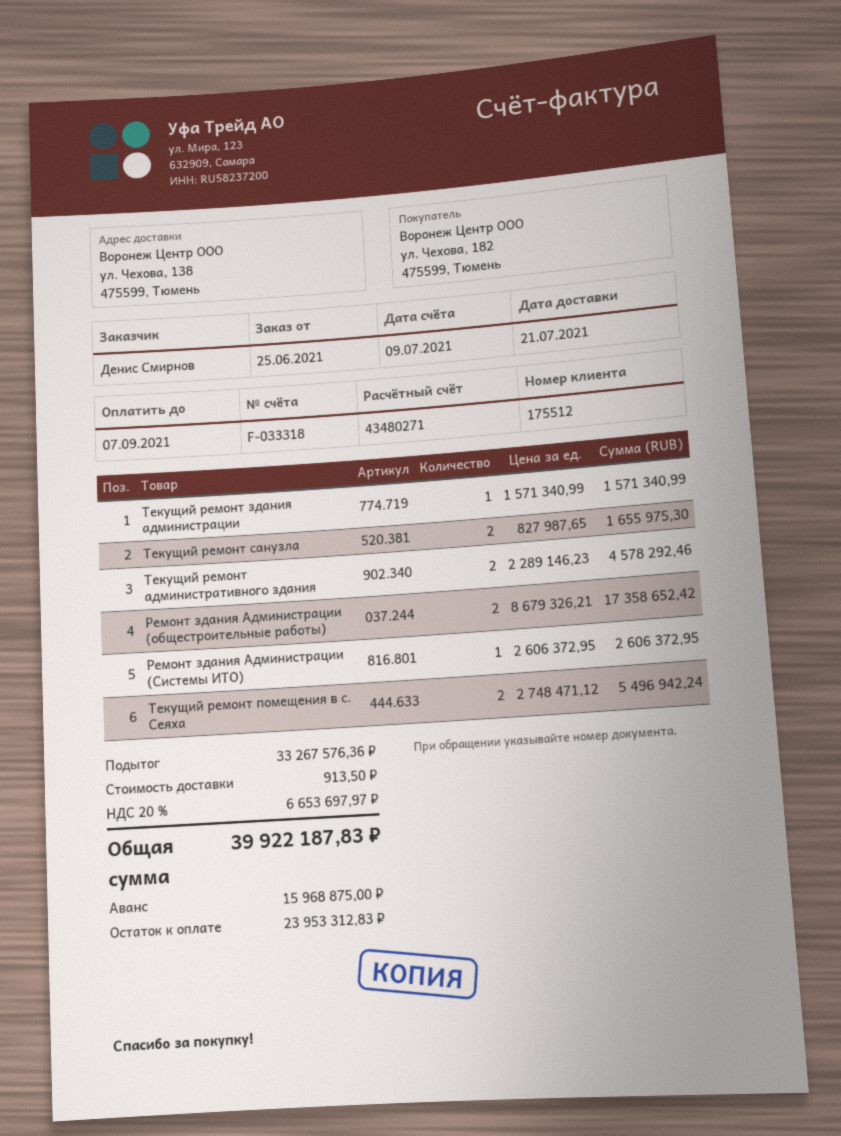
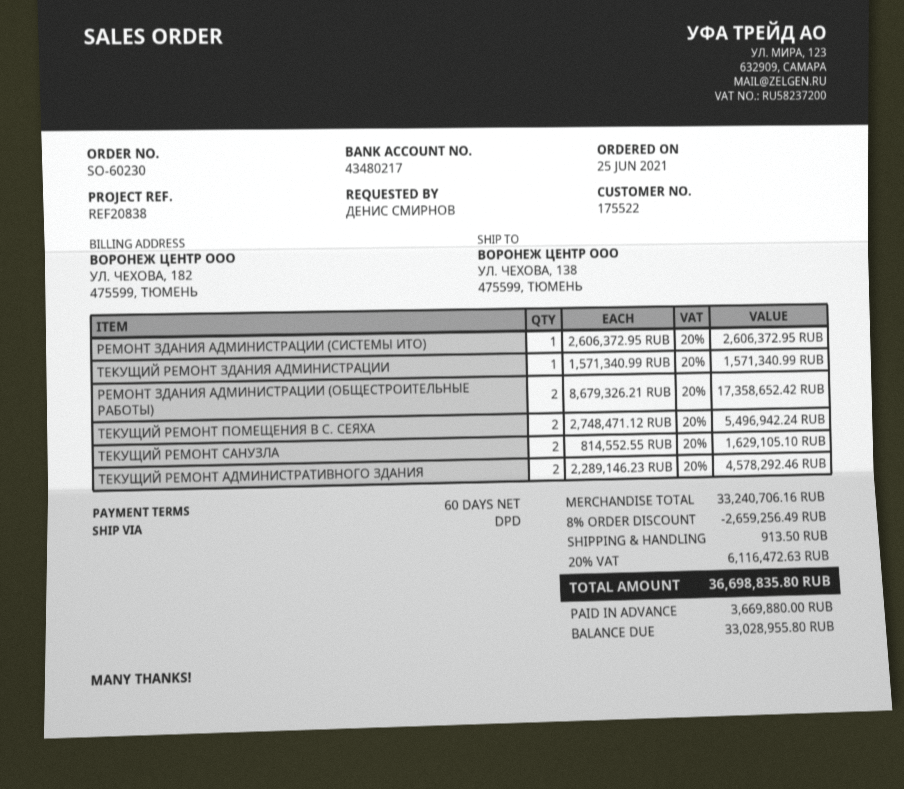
customer number: 175512 -> 175522
bank account: 43480271 -> 43480217
Текущий ремонт санузла: 2 x 827987.65 = 1655975.30 -> 2 x 814552.55 = 1629105.10
subtotal: 33267576.36 -> 33240706.16
discount: none -> 8% = 2659256.49
tax: 20% = 6653697.97 -> 20% = 6116472.63
total: 39922187.83 -> 36698835.80
deposit: 15968875.00 -> 3669880.00
balance: 23953312.83 -> 33028955.80

